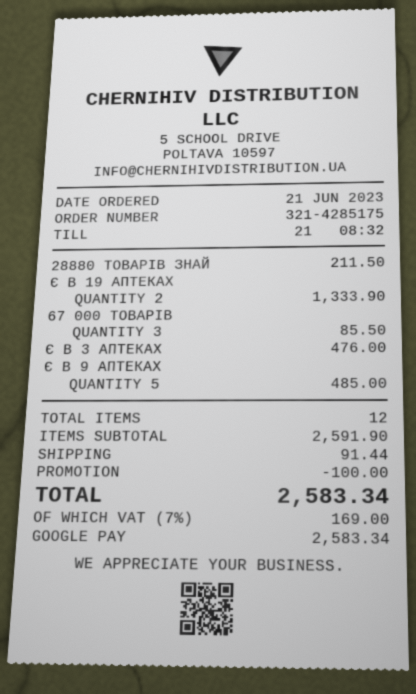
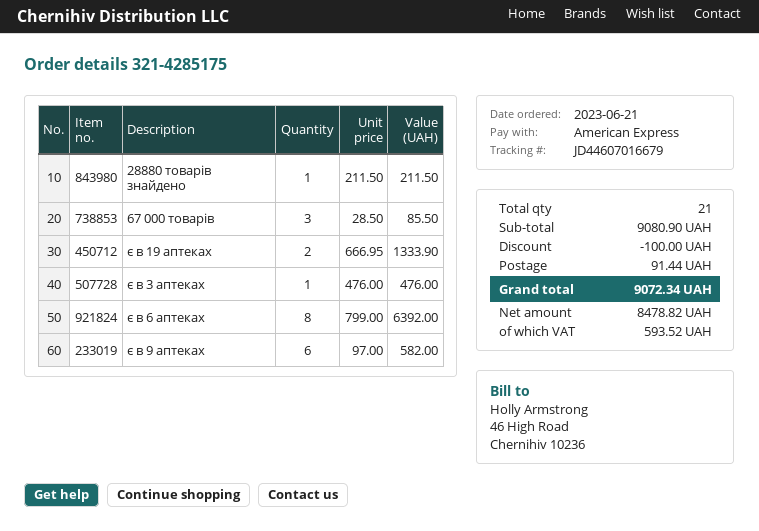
payment method: Google Pay -> American Express
Є В 9 АПТЕКАХ: 5 for 485.00 -> 6 for 582.00
є в 6 аптеках: none -> 8 for 6392.00
total quantity: 12 -> 21
subtotal: 2591.90 -> 9080.90
tax: 169.00 -> 593.52
total: 2583.34 -> 9072.34

